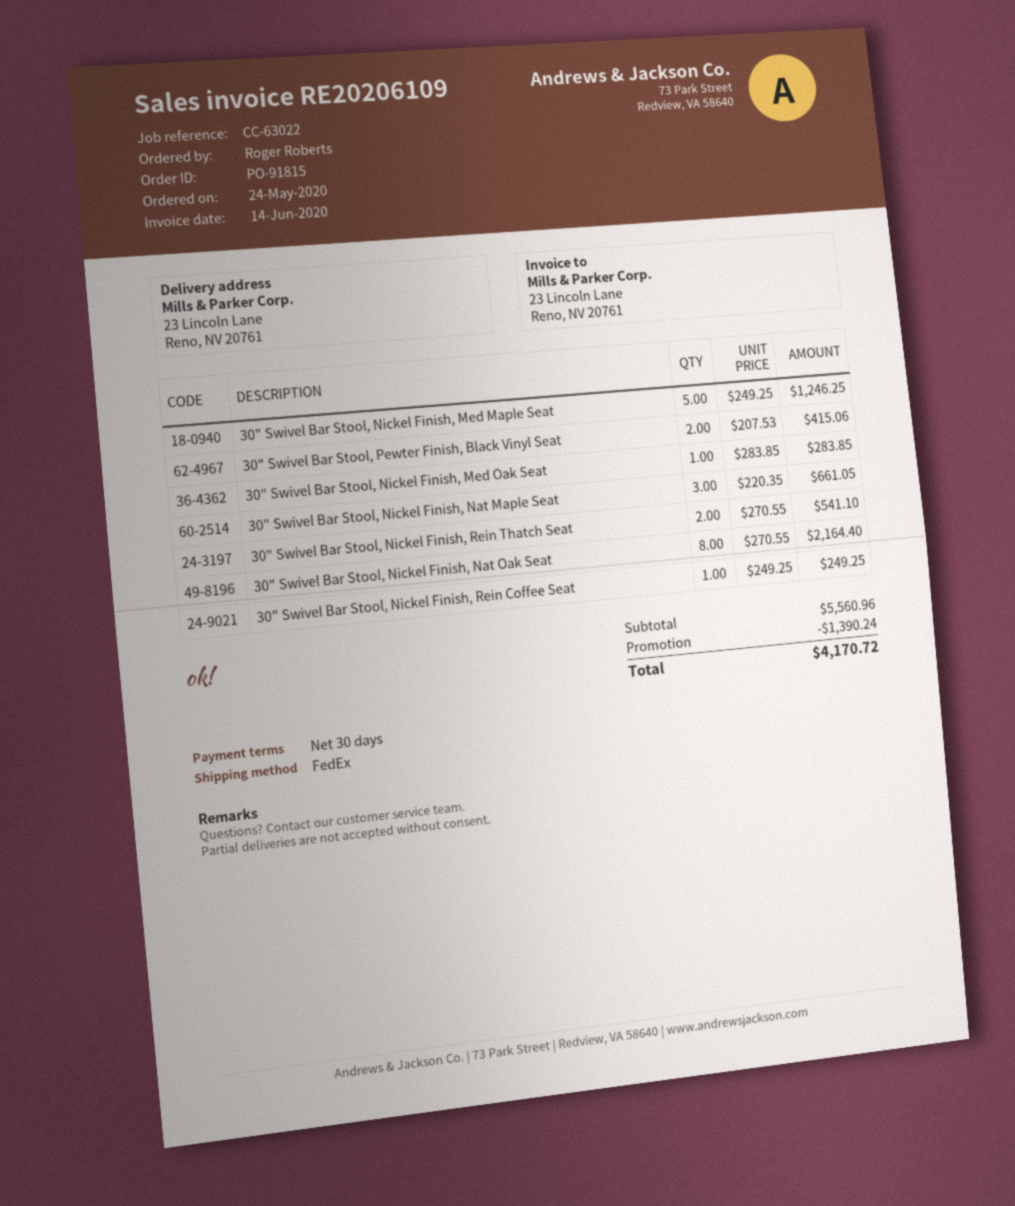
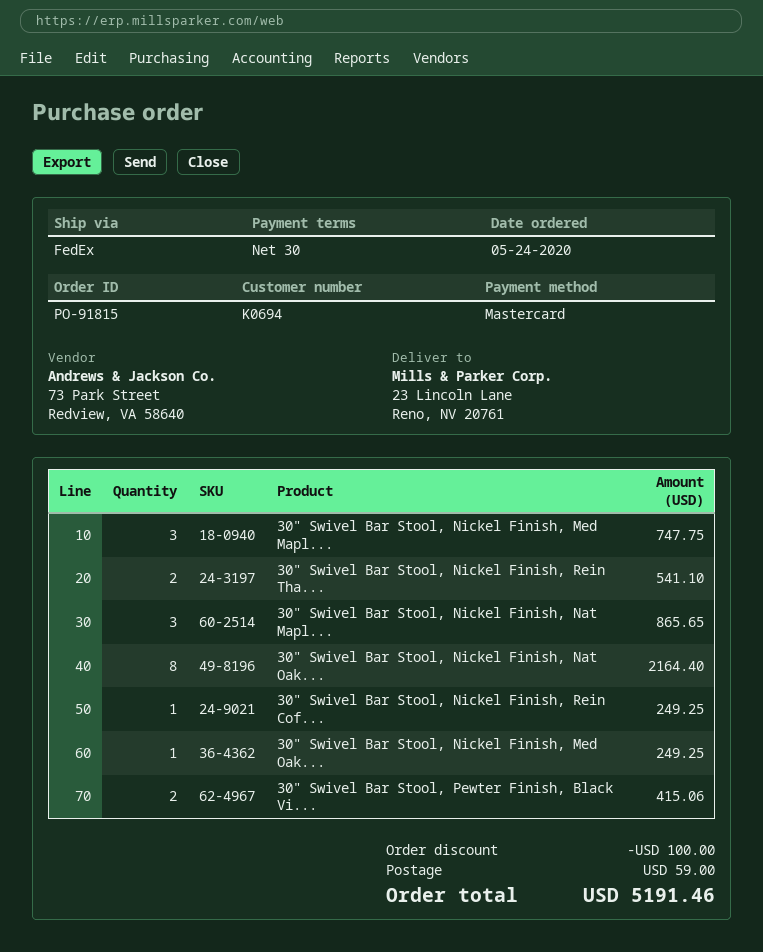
30" Swivel Bar Stool, Nickel Finish, Med Maple Seat: 5 for 1246.25 -> 3 for 747.75
30" Swivel Bar Stool, Nickel Finish, Med Oak Seat: 1 for 283.85 -> 1 for 249.25
30" Swivel Bar Stool, Nickel Finish, Nat Maple Seat: 3 for 661.05 -> 3 for 865.65
discount: 1390.24 -> 100.00
shipping: none -> 59.00
total: 4170.72 -> 5191.46

